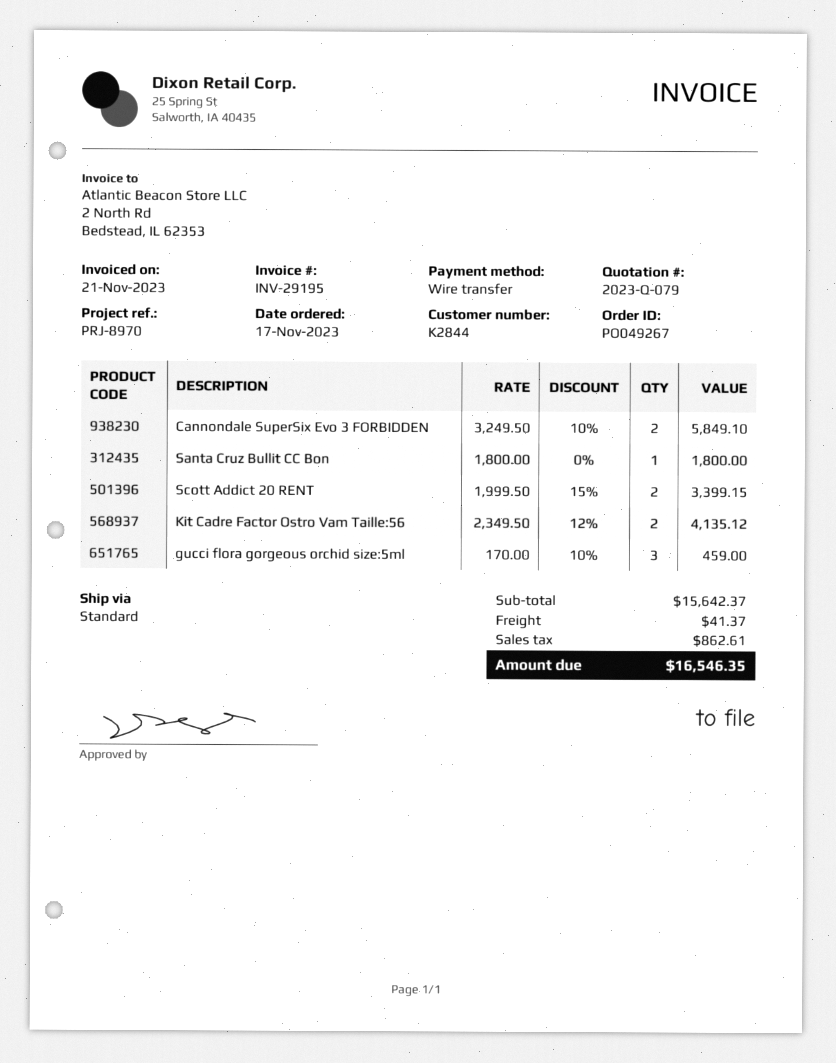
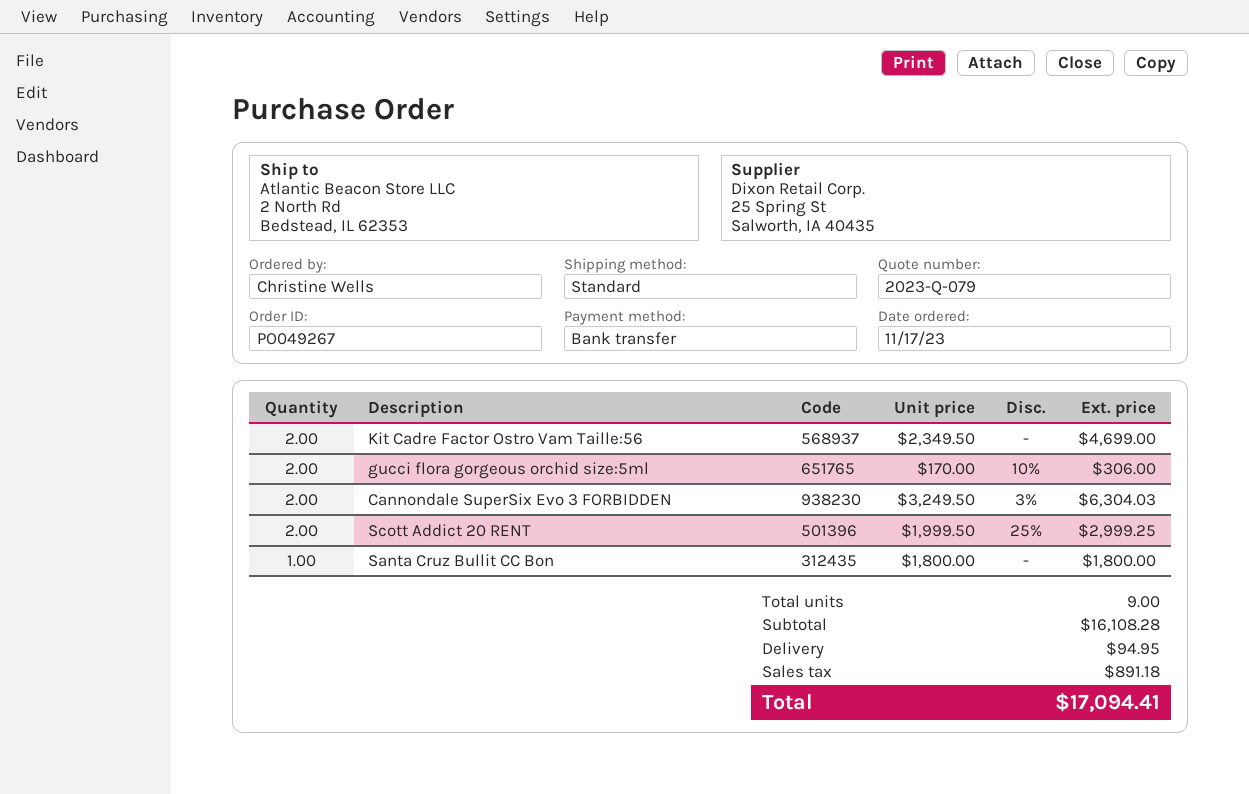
Cannondale SuperSix Evo 3 FORBIDDEN: 2 x 3249.50 - 10% = 5849.10 -> 2 x 3249.50 - 3% = 6304.03
Scott Addict 20 RENT: 2 x 1999.50 - 15% = 3399.15 -> 2 x 1999.50 - 25% = 2999.25
Kit Cadre Factor Ostro Vam Taille:56: 2 x 2349.50 - 12% = 4135.12 -> 2 x 2349.50 = 4699.00
gucci flora gorgeous orchid size:5ml: 3 x 170.00 - 10% = 459.00 -> 2 x 170.00 - 10% = 306.00
subtotal: 15642.37 -> 16108.28
shipping: 41.37 -> 94.95
tax: 862.61 -> 891.18
total: 16546.35 -> 17094.41

